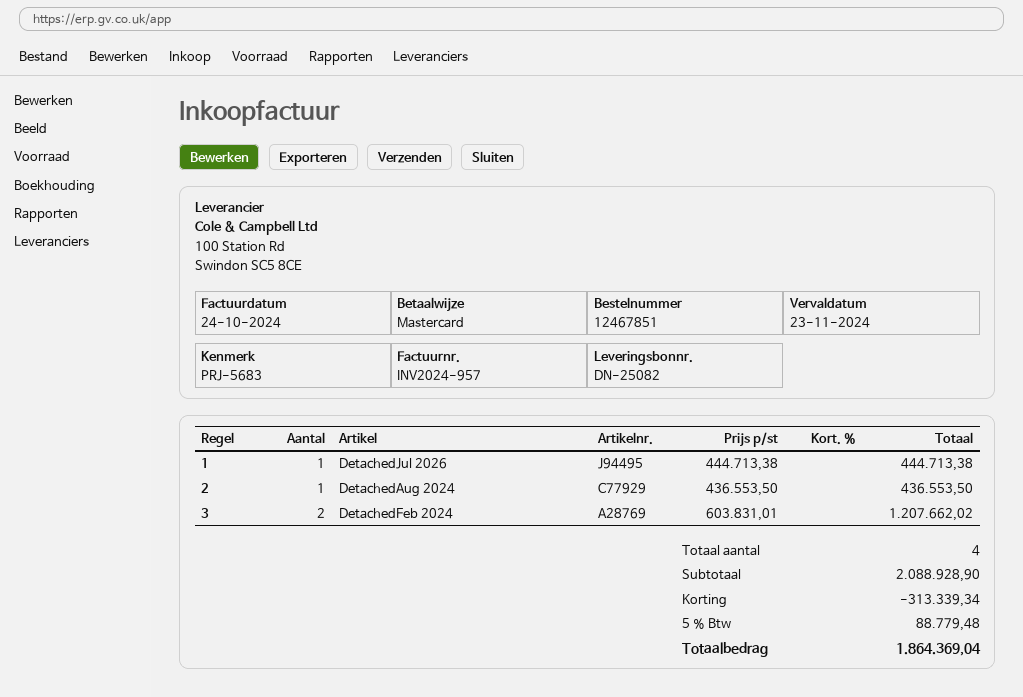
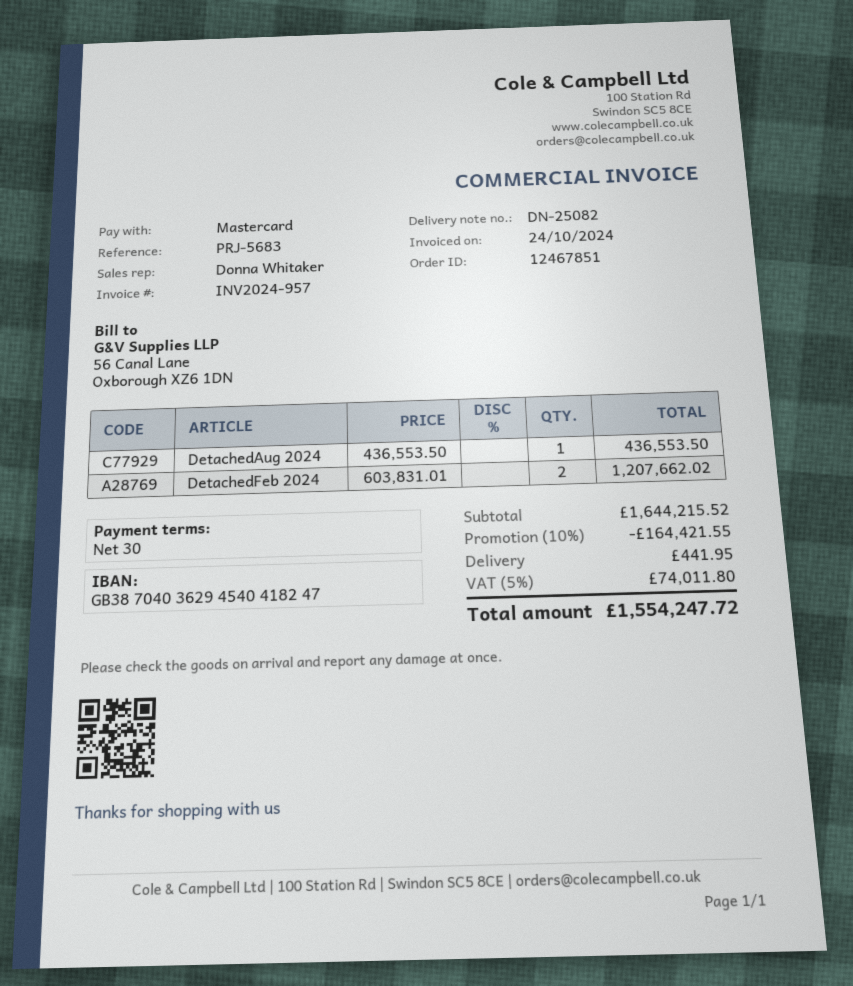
DetachedJul 2026: 1 x 444713.38 = 444713.38 -> none
subtotal: 2088928.90 -> 1644215.52
discount: 313339.34 -> 164421.55
shipping: none -> 441.95
tax: 5% = 88779.48 -> 5% = 74011.80
total: 1864369.04 -> 1554247.72

